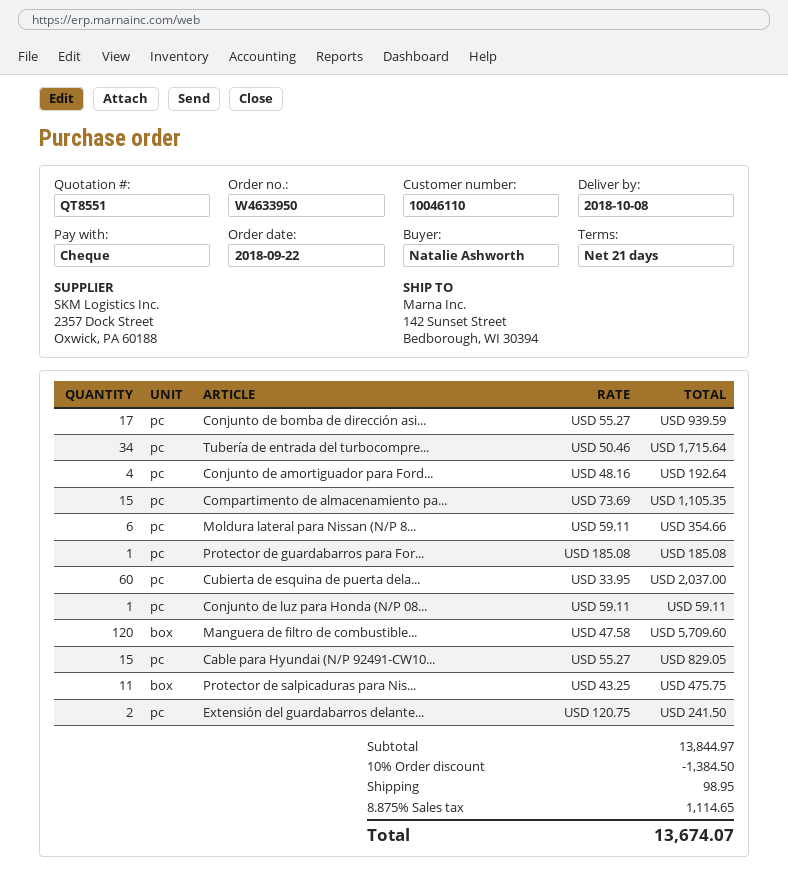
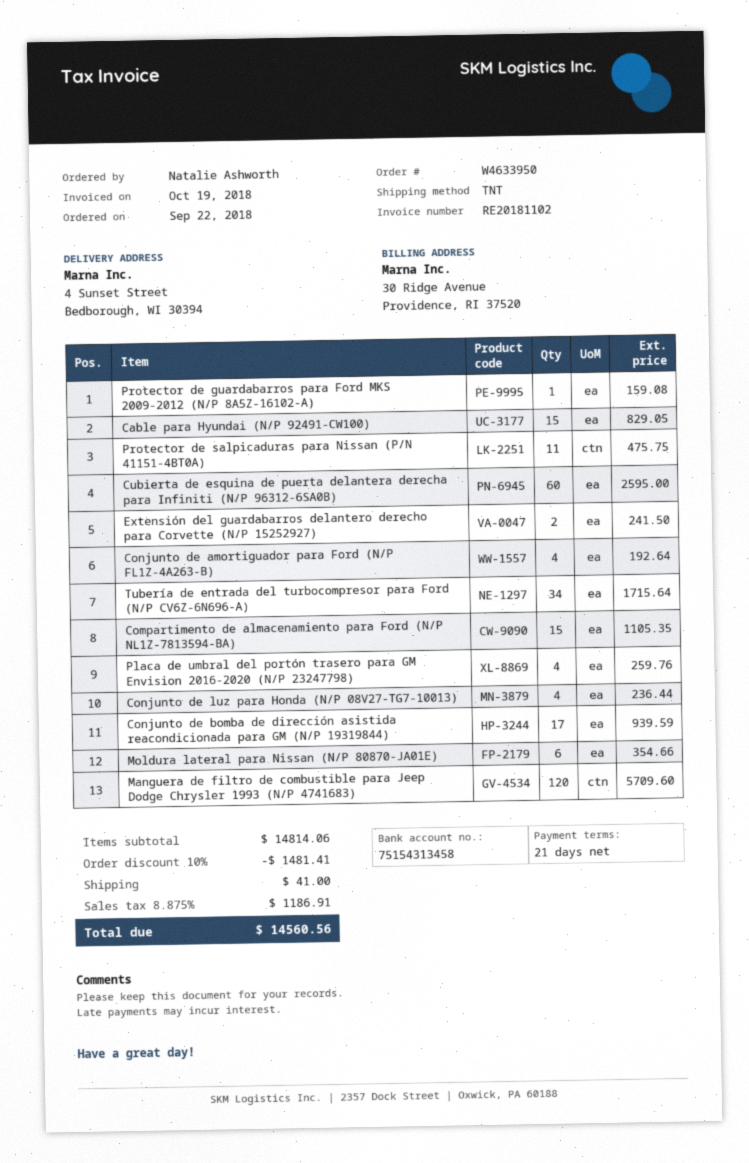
ship to: 142 Sunset Street, Bedborough, WI 30394 -> 4 Sunset Street, Bedborough, WI 30394
Protector de guardabarros para For...: 1 for 185.08 -> 1 for 159.08
Cubierta de esquina de puerta dela...: 60 for 2037.00 -> 60 for 2595.00
Conjunto de luz para Honda (N/P 08...: 1 for 59.11 -> 4 for 236.44
Placa de umbral del portón trasero para GM Envision 2016-2020 (N/P 23247798): none -> 4 for 259.76
subtotal: 13844.97 -> 14814.06
discount: 10% = 1384.50 -> 10% = 1481.41
shipping: 98.95 -> 41.00
tax: 8.875% = 1114.65 -> 8.875% = 1186.91
total: 13674.07 -> 14560.56

